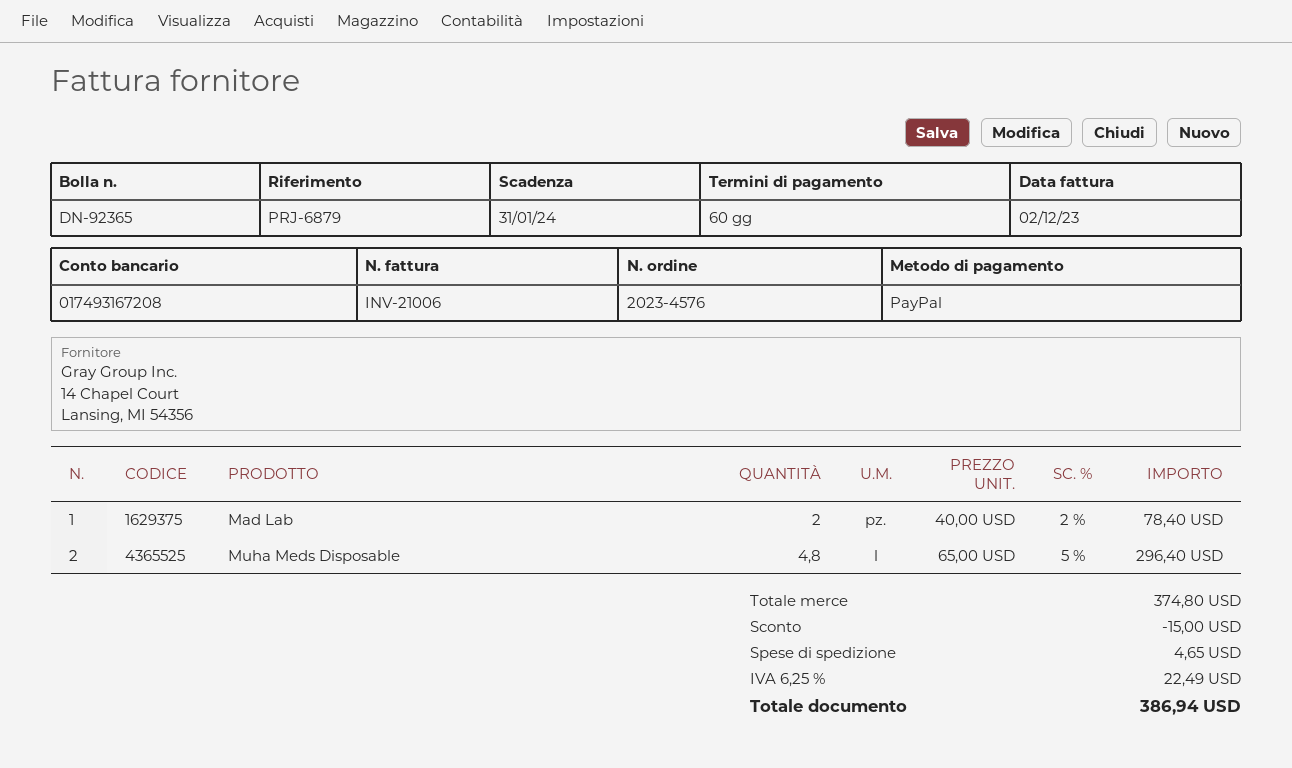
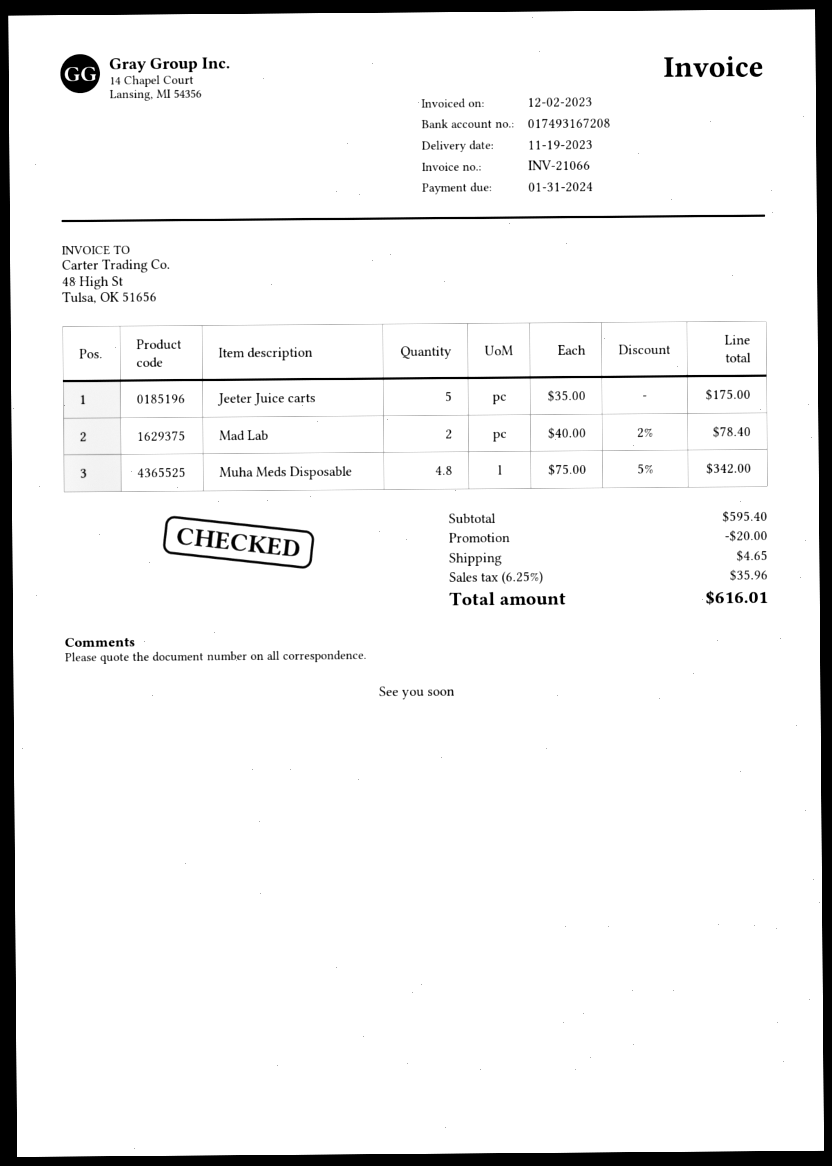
invoice number: INV-21006 -> INV-21066
Muha Meds Disposable: 4.8 x 65.00 - 5% = 296.40 -> 4.8 x 75.00 - 5% = 342.00
Jeeter Juice carts: none -> 5 x 35.00 = 175.00
subtotal: 374.80 -> 595.40
discount: 15.00 -> 20.00
tax: 6.25% = 22.49 -> 6.25% = 35.96
total: 386.94 -> 616.01

